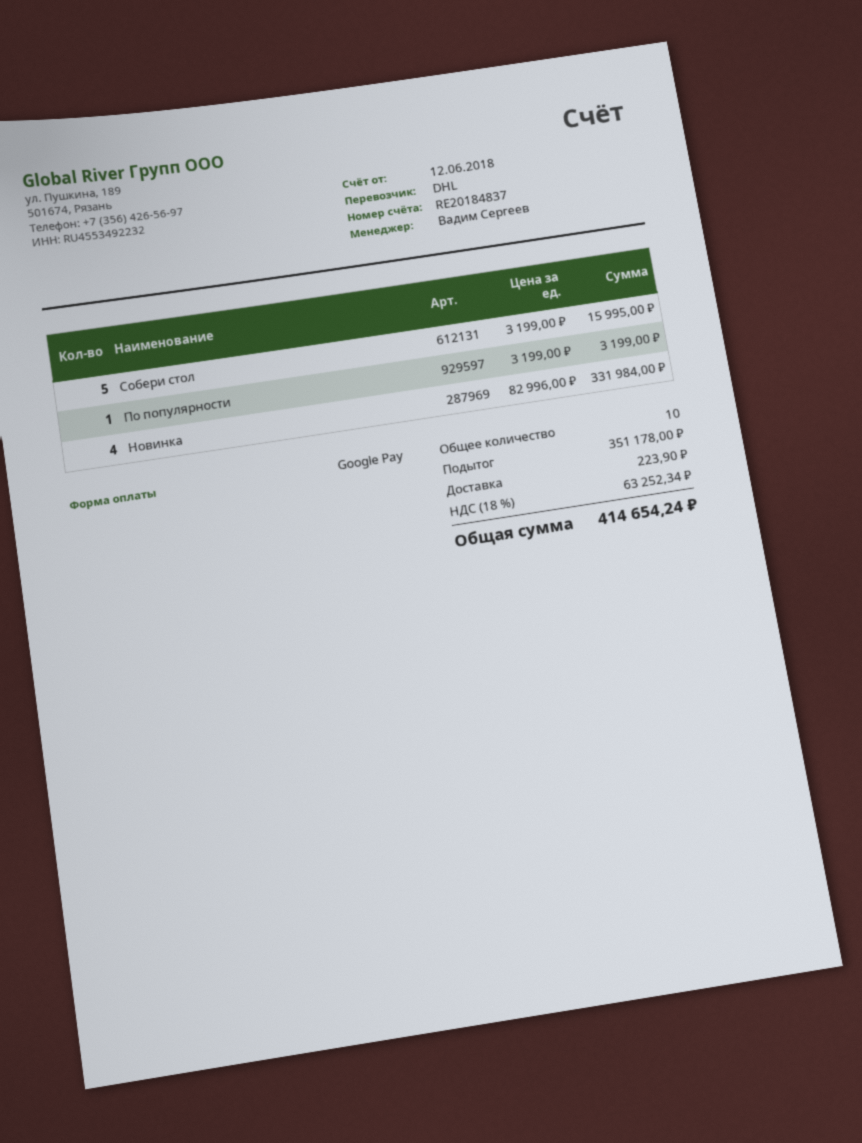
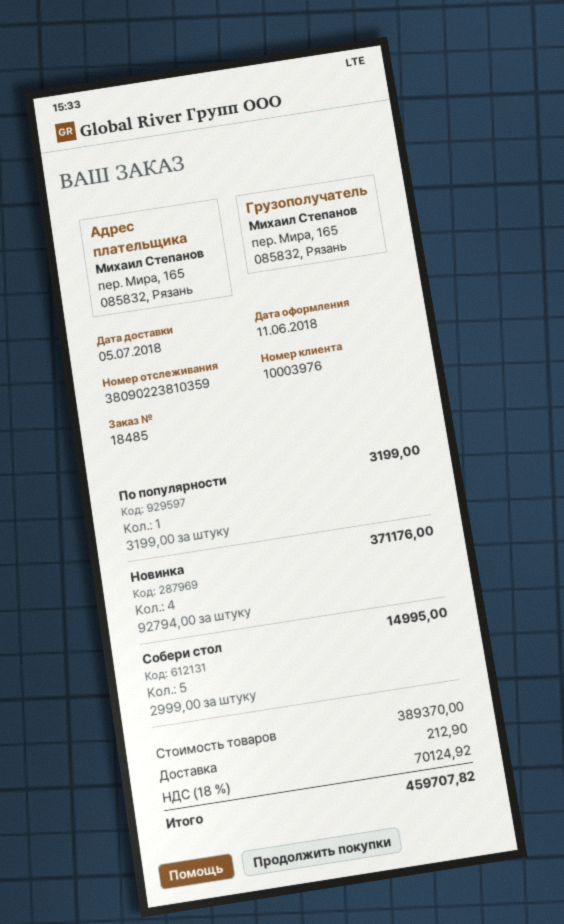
Собери стол: 5 x 3199.00 = 15995.00 -> 5 x 2999.00 = 14995.00
Новинка: 4 x 82996.00 = 331984.00 -> 4 x 92794.00 = 371176.00
subtotal: 351178.00 -> 389370.00
shipping: 223.90 -> 212.90
tax: 18% = 63252.34 -> 18% = 70124.92
total: 414654.24 -> 459707.82

